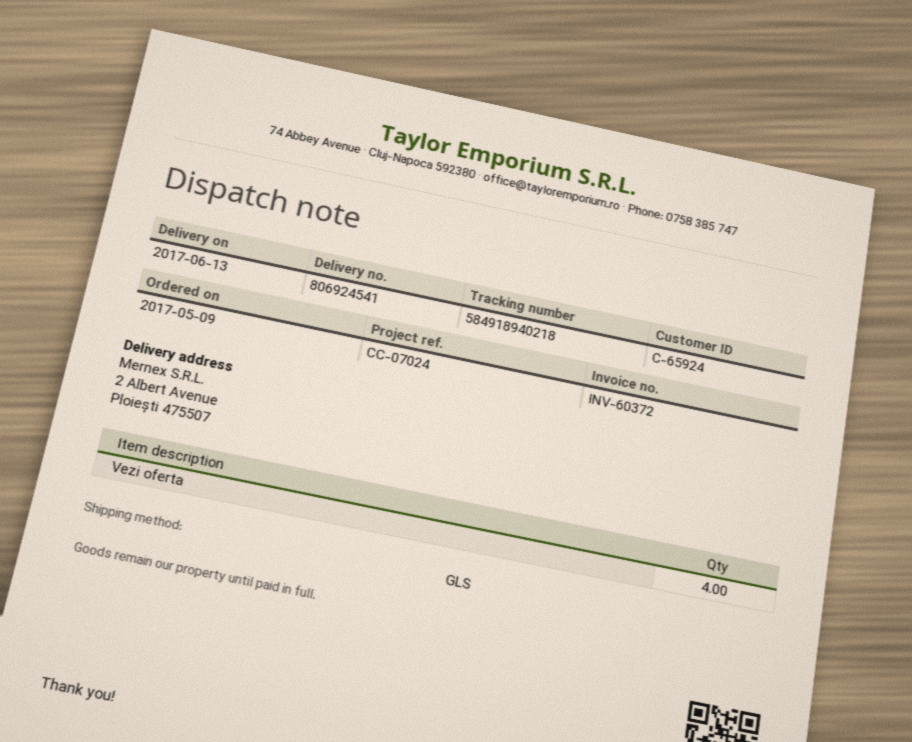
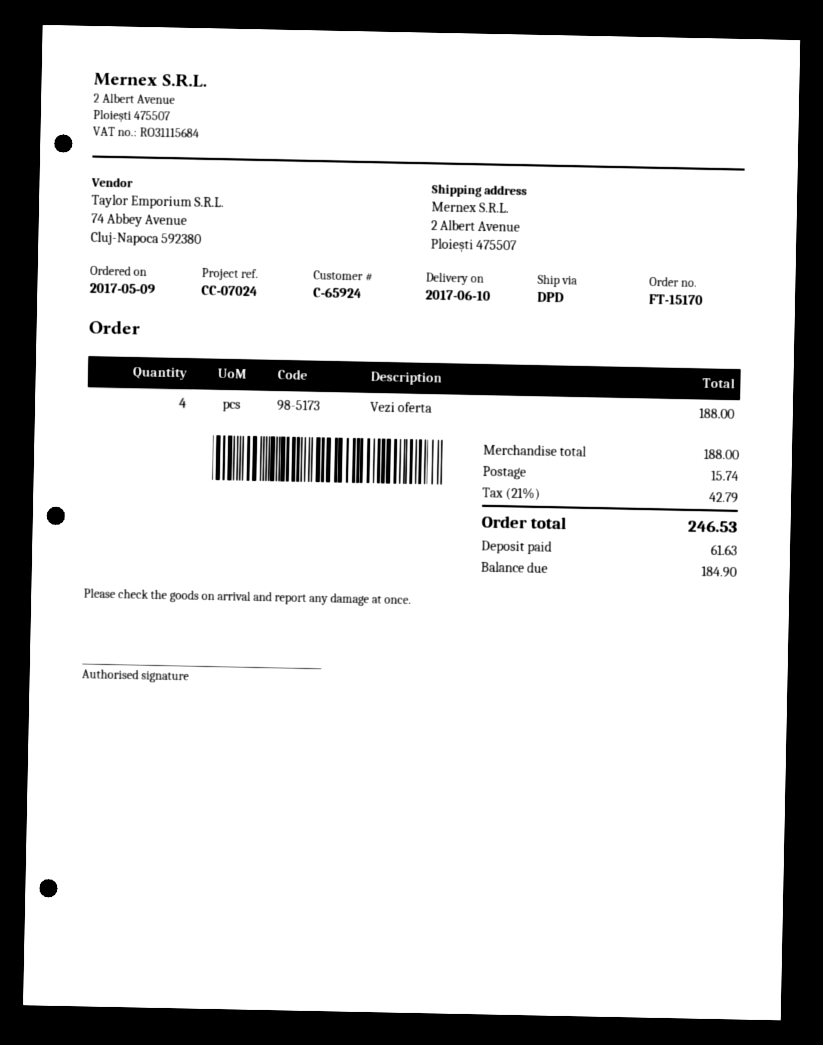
delivery date: 2017-06-13 -> 2017-06-10
shipping method: GLS -> DPD

